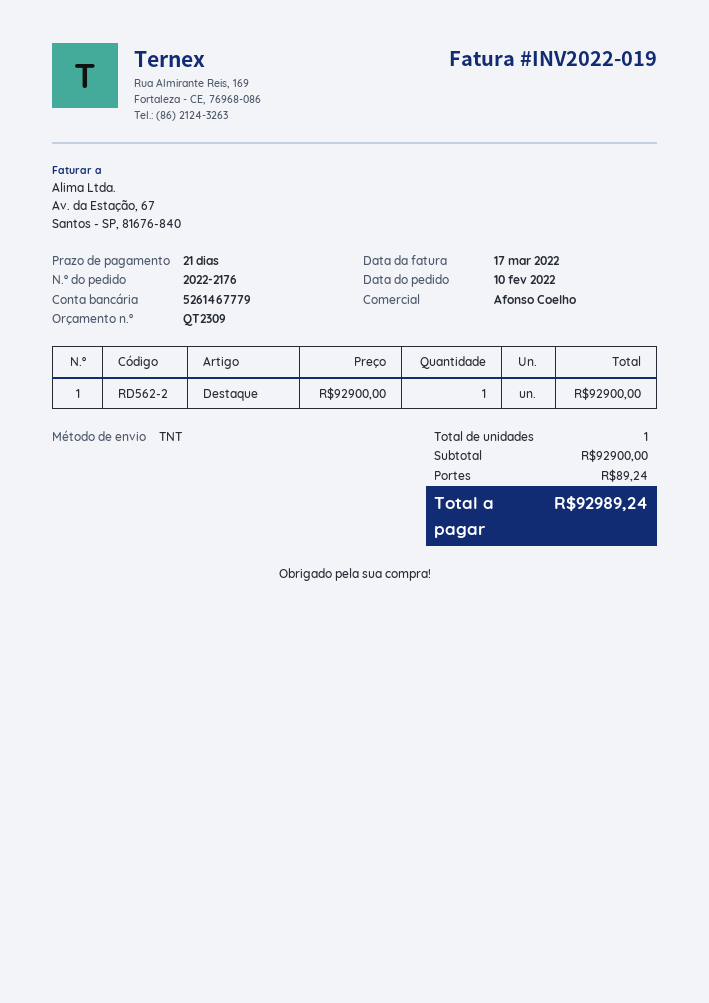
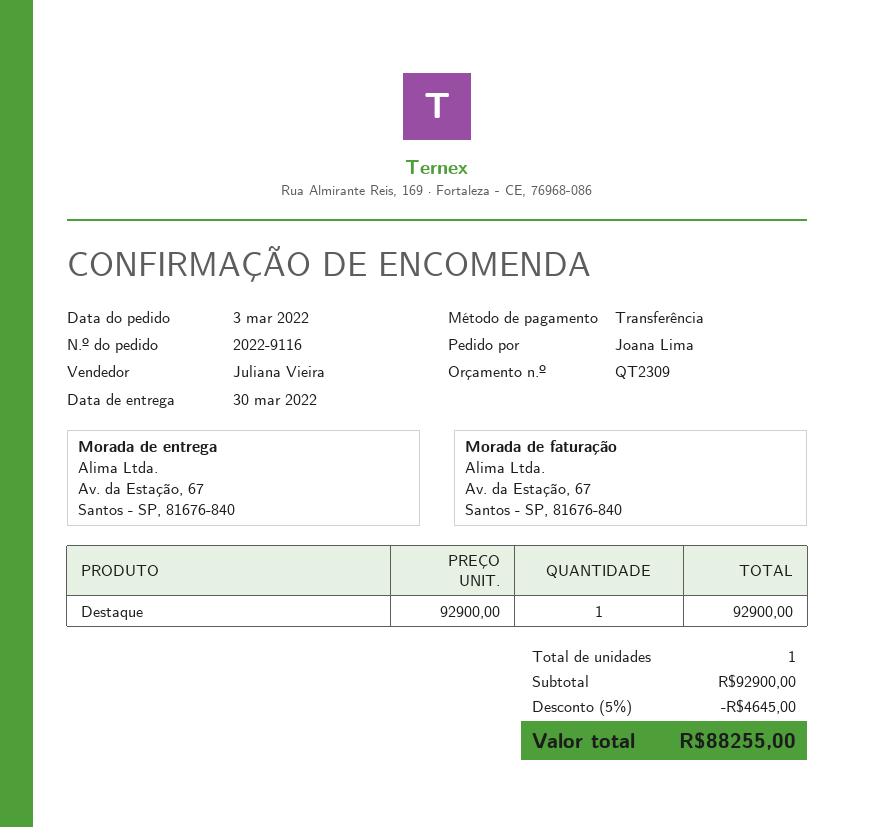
order number: 2022-2176 -> 2022-9116
order date: 2022-02-10 -> 2022-03-03
sales rep: Afonso Coelho -> Juliana Vieira
discount: none -> 5% = 4645.00
shipping: 89.24 -> none
total: 92989.24 -> 88255.00

